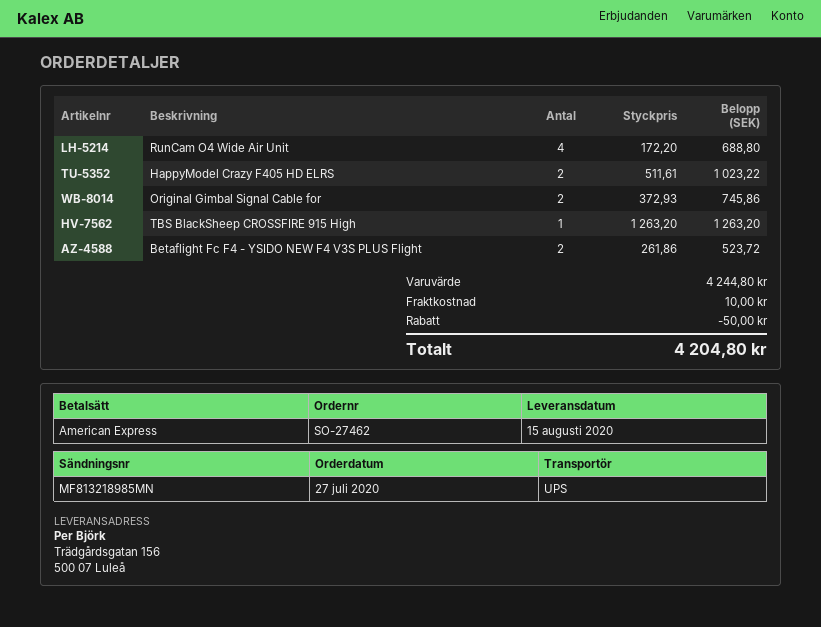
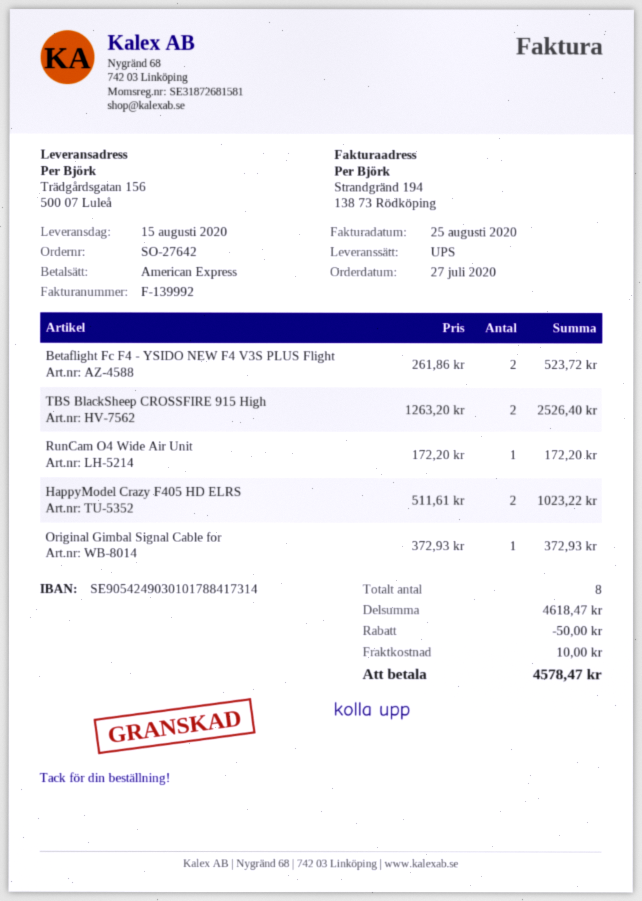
order number: SO-27462 -> SO-27642
RunCam O4 Wide Air Unit: 4 x 172.20 = 688.80 -> 1 x 172.20 = 172.20
Original Gimbal Signal Cable for: 2 x 372.93 = 745.86 -> 1 x 372.93 = 372.93
TBS BlackSheep CROSSFIRE 915 High: 1 x 1263.20 = 1263.20 -> 2 x 1263.20 = 2526.40
subtotal: 4244.80 -> 4618.47
total: 4204.80 -> 4578.47

